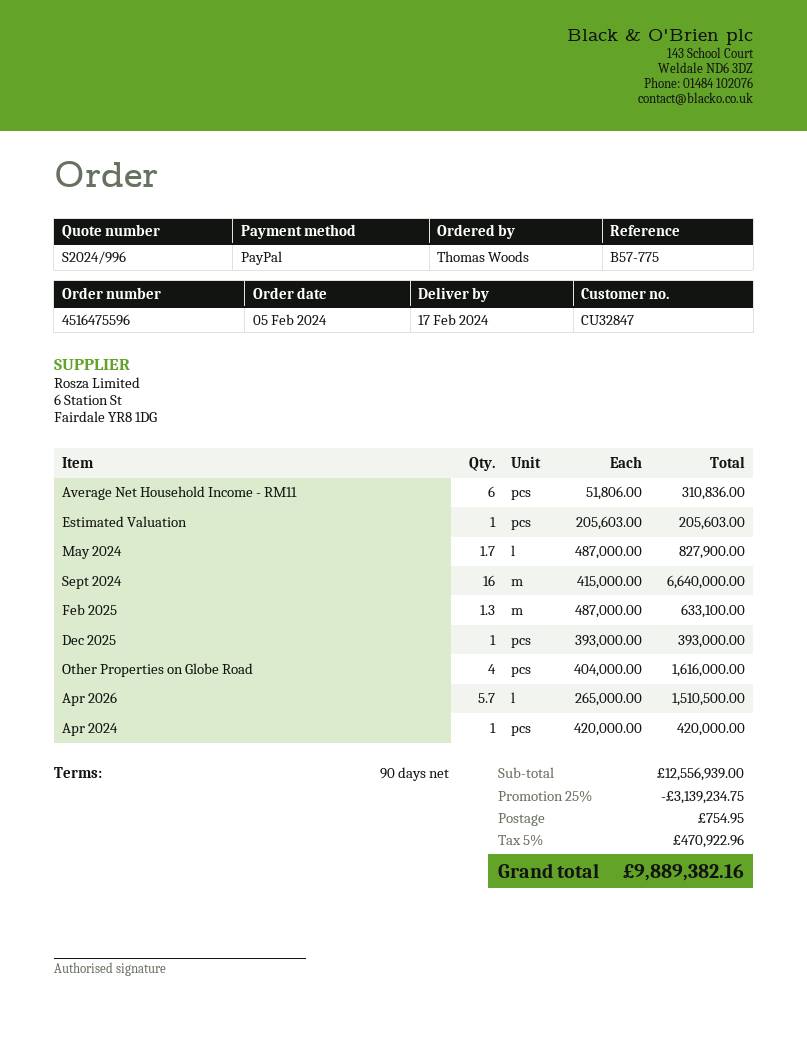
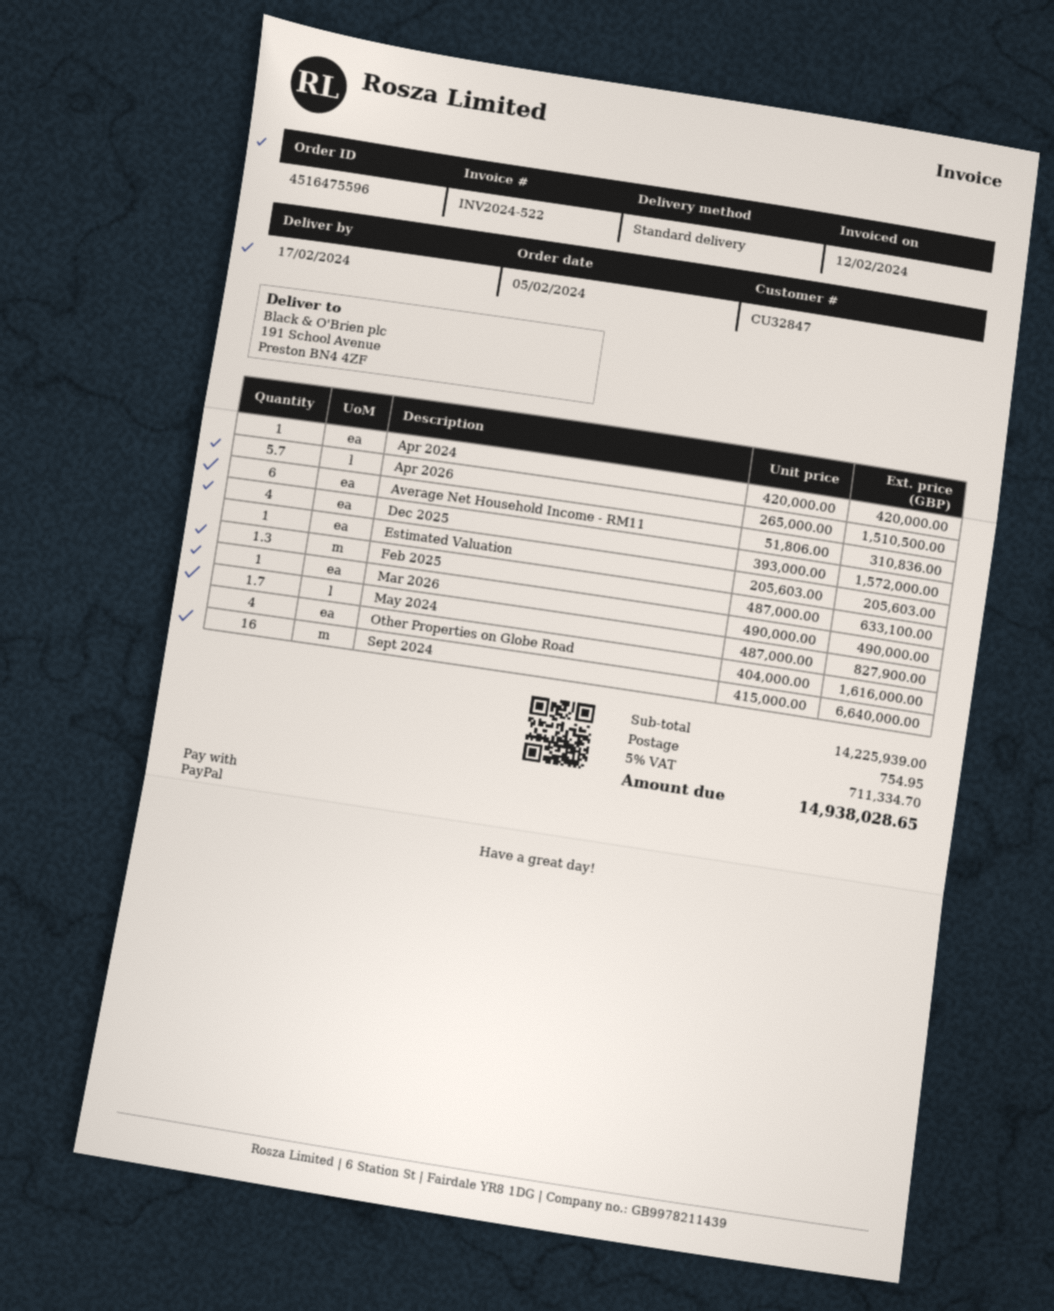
Dec 2025: 1 x 393000.00 = 393000.00 -> 4 x 393000.00 = 1572000.00
Mar 2026: none -> 1 x 490000.00 = 490000.00
subtotal: 12556939.00 -> 14225939.00
discount: 25% = 3139234.75 -> none
tax: 5% = 470922.96 -> 5% = 711334.70
total: 9889382.16 -> 14938028.65

